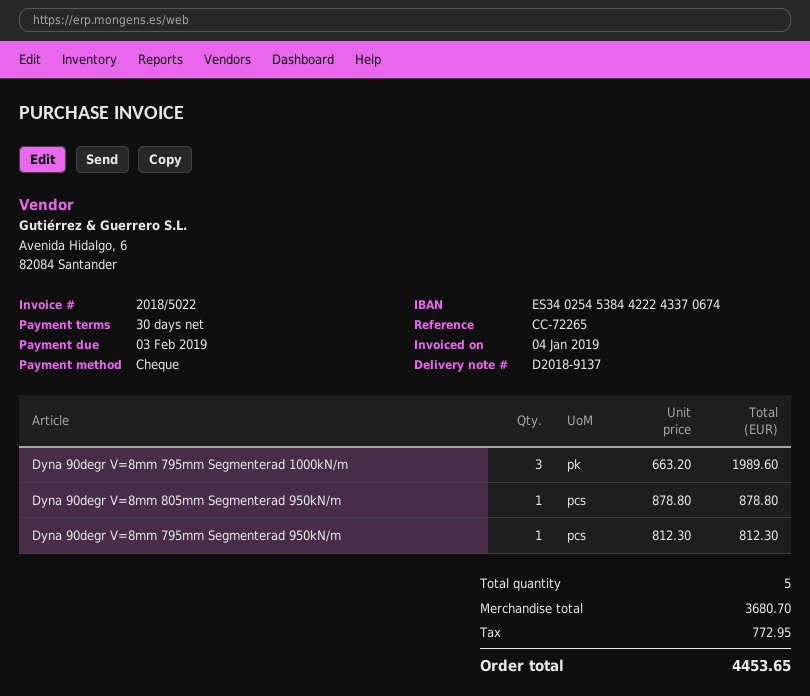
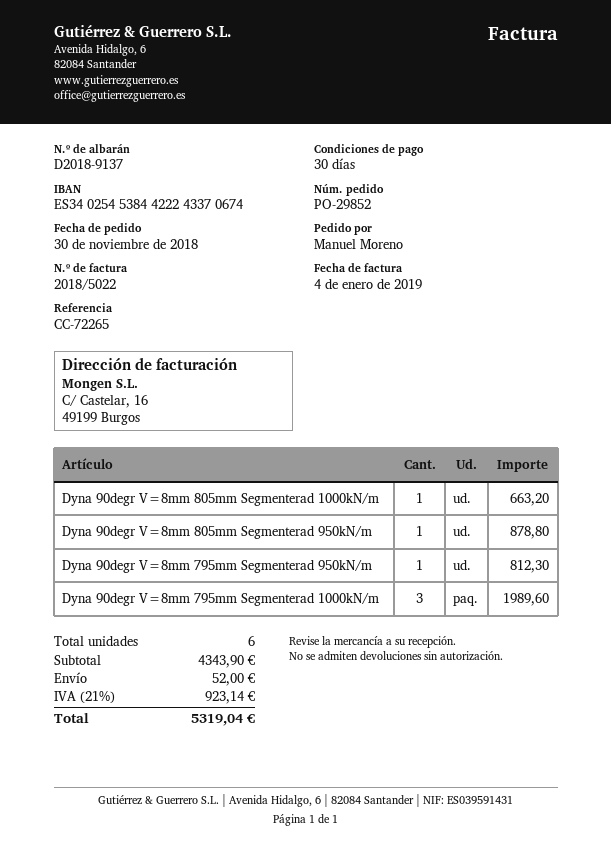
Dyna 90degr V=8mm 805mm Segmenterad 1000kN/m: none -> 1 for 663.20
total quantity: 5 -> 6
subtotal: 3680.70 -> 4343.90
shipping: none -> 52.00
tax: 772.95 -> 923.14
total: 4453.65 -> 5319.04

